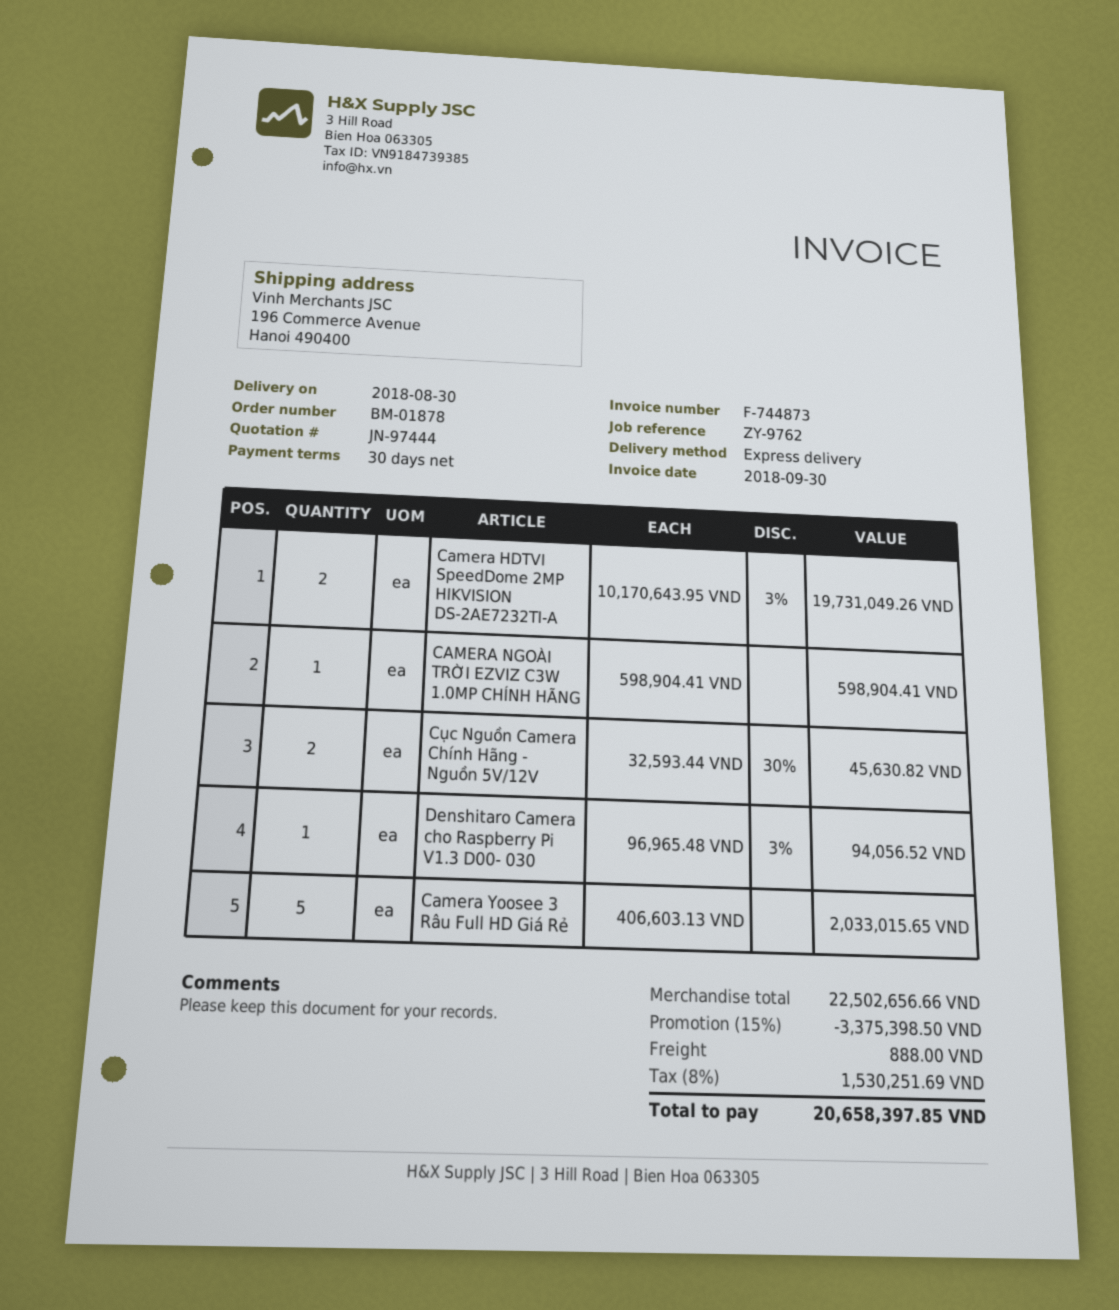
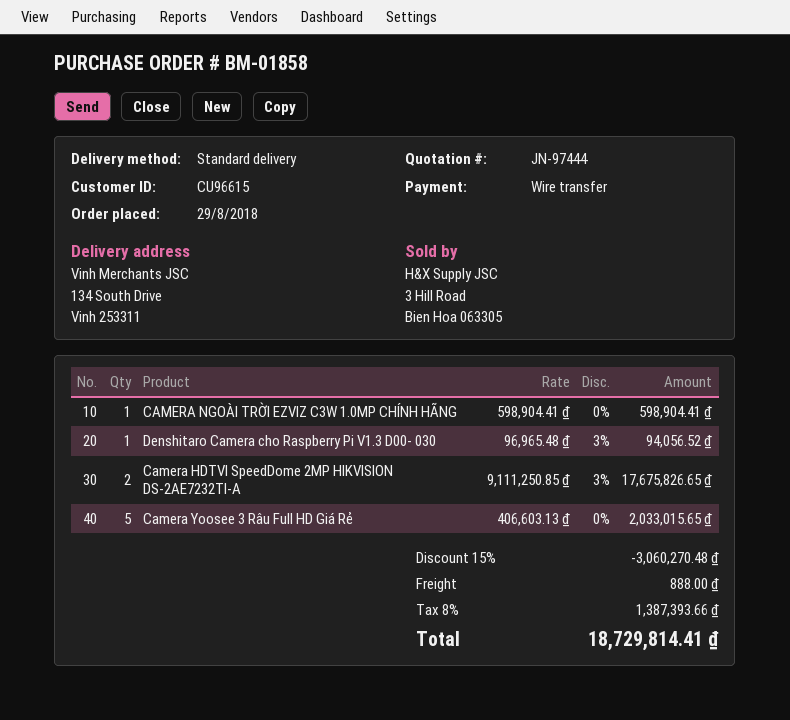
order number: BM-01878 -> BM-01858
shipping method: express -> standard
ship to: 196 Commerce Avenue, Hanoi 490400 -> 134 South Drive, Vinh 253311
Camera HDTVI SpeedDome 2MP HIKVISION DS-2AE7232TI-A: 2 x 10170643.95 - 3% = 19731049.26 -> 2 x 9111250.85 - 3% = 17675826.65
Cục Nguồn Camera Chính Hãng - Nguồn 5V/12V: 2 x 32593.44 - 30% = 45630.82 -> none
discount: 15% = 3375398.50 -> 15% = 3060270.48
tax: 8% = 1530251.69 -> 8% = 1387393.66
total: 20658397.85 -> 18729814.41

